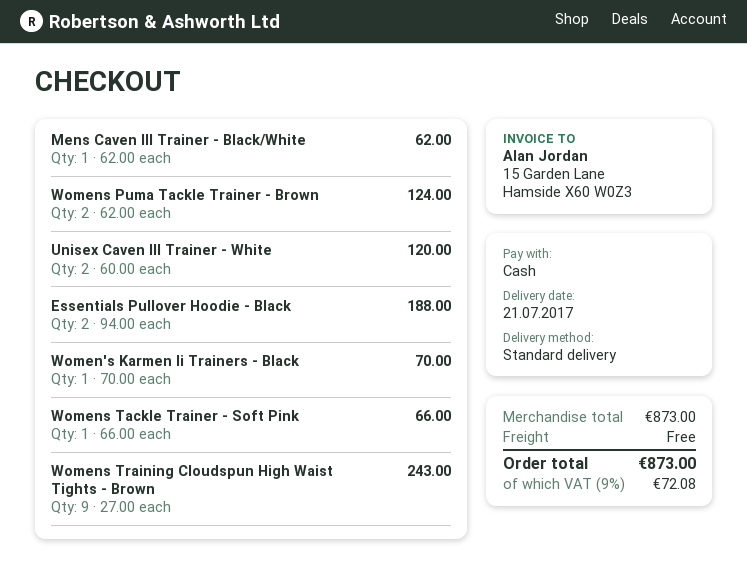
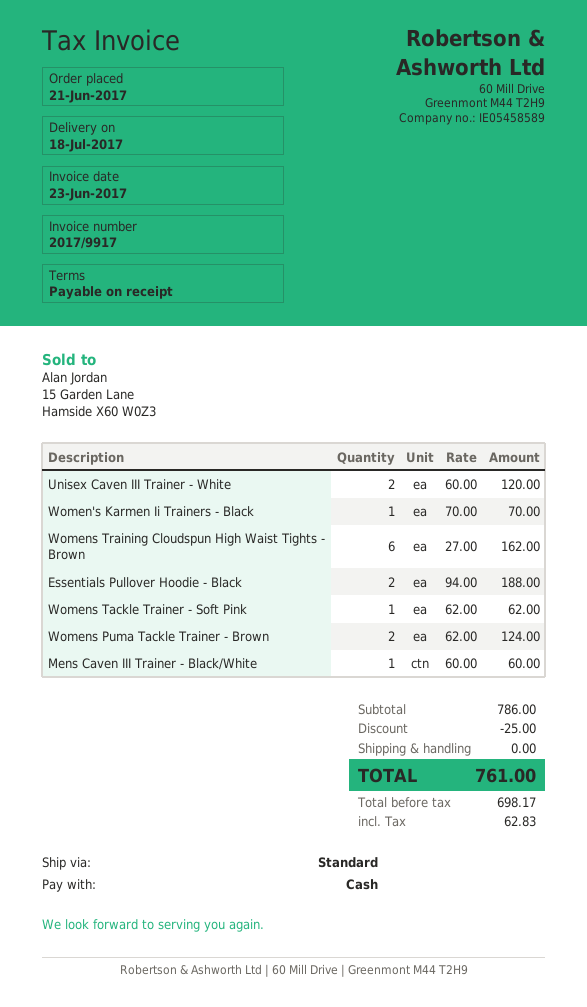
delivery date: 2017-07-21 -> 2017-07-18
Mens Caven III Trainer - Black/White: 1 x 62.00 = 62.00 -> 1 x 60.00 = 60.00
Womens Tackle Trainer - Soft Pink: 1 x 66.00 = 66.00 -> 1 x 62.00 = 62.00
Womens Training Cloudspun High Waist Tights - Brown: 9 x 27.00 = 243.00 -> 6 x 27.00 = 162.00
subtotal: 873.00 -> 786.00
discount: none -> 25.00
tax: 72.08 -> 62.83
total: 873.00 -> 761.00

